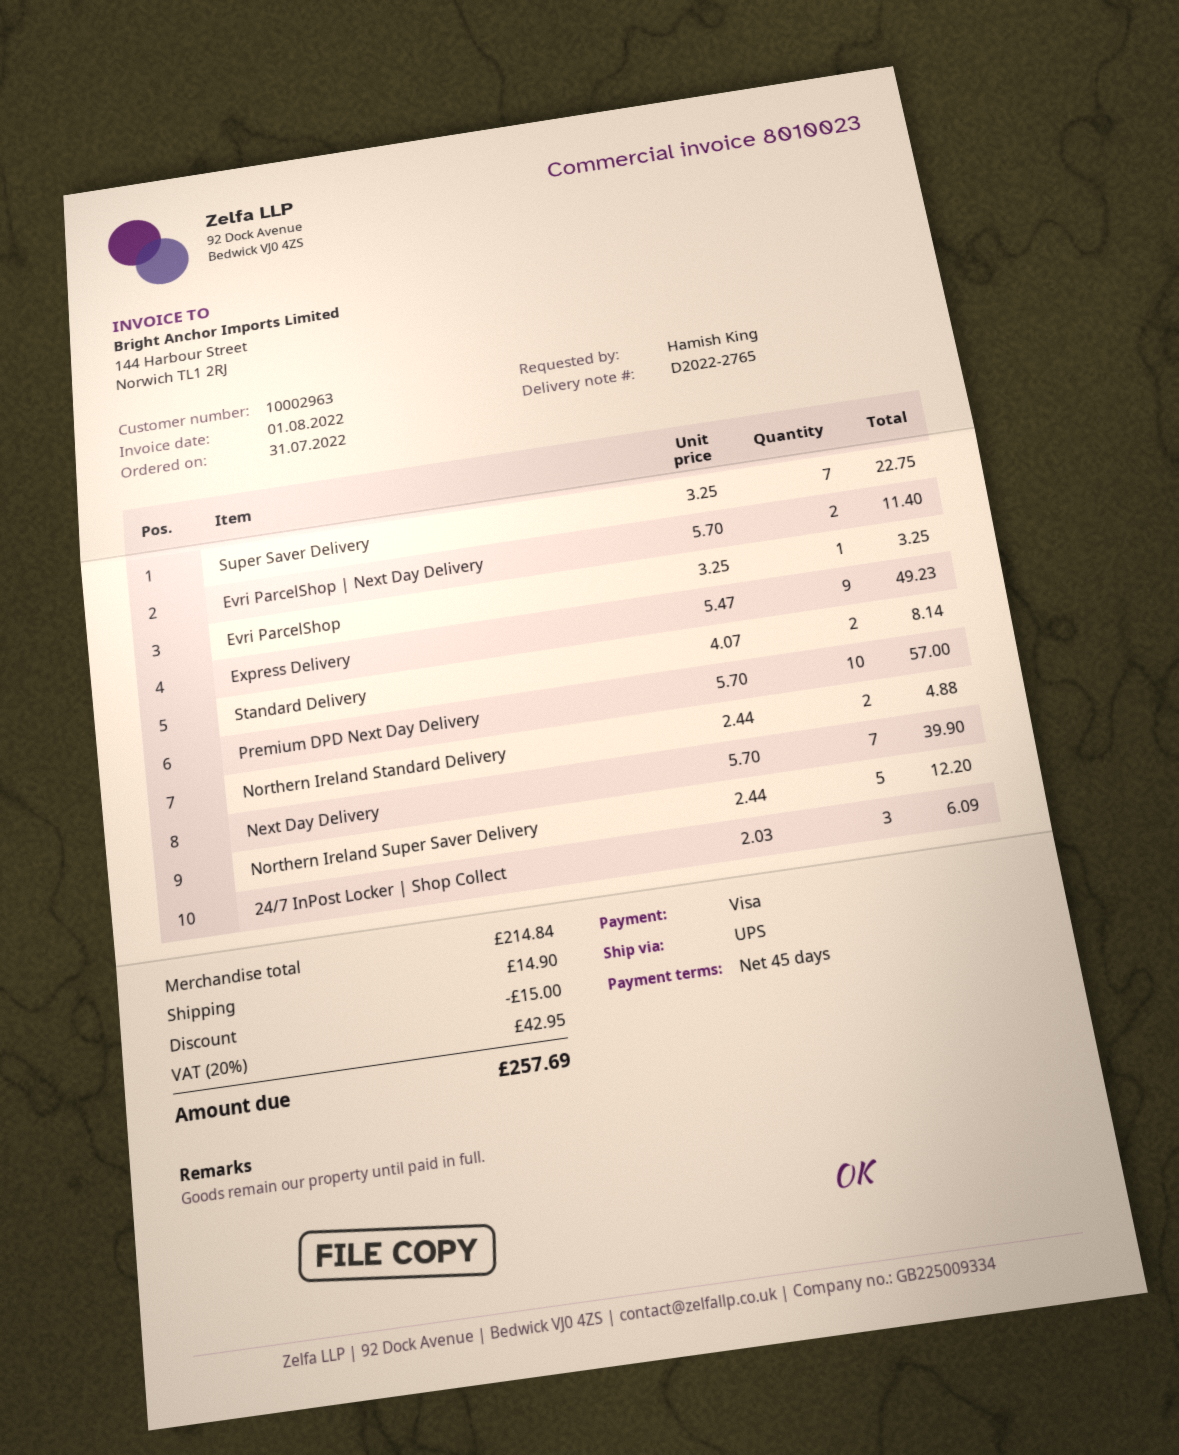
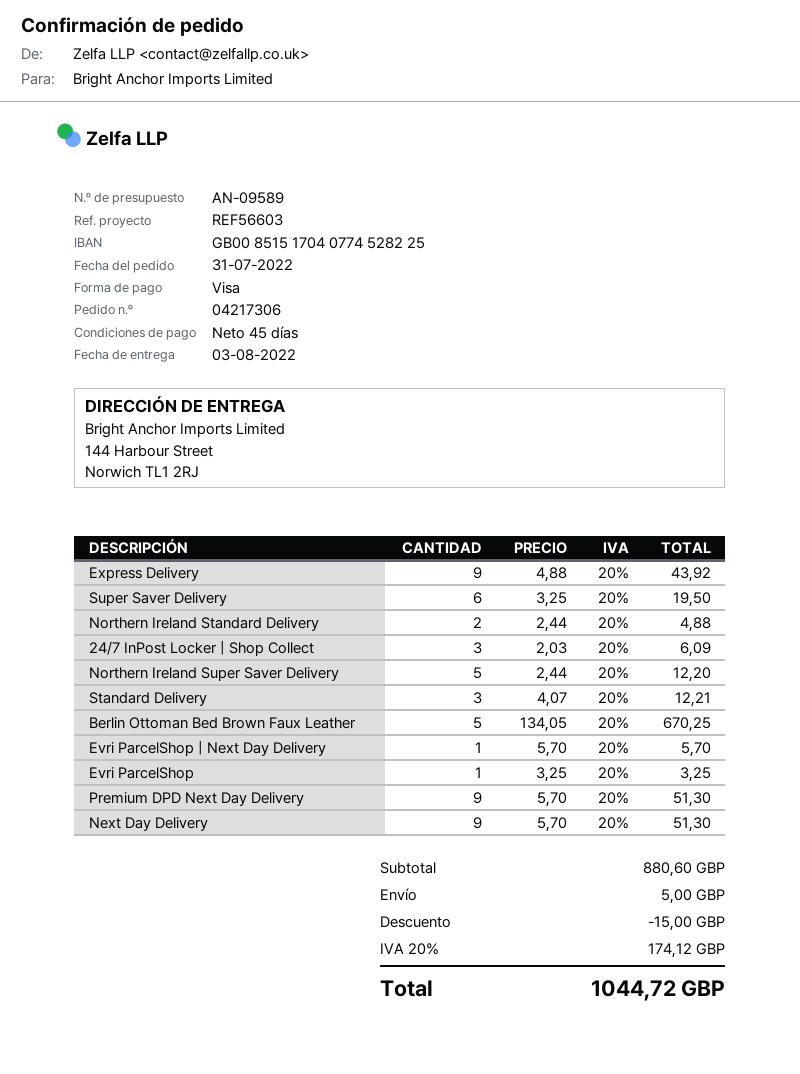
Super Saver Delivery: 7 x 3.25 = 22.75 -> 6 x 3.25 = 19.50
Evri ParcelShop | Next Day Delivery: 2 x 5.70 = 11.40 -> 1 x 5.70 = 5.70
Express Delivery: 9 x 5.47 = 49.23 -> 9 x 4.88 = 43.92
Standard Delivery: 2 x 4.07 = 8.14 -> 3 x 4.07 = 12.21
Premium DPD Next Day Delivery: 10 x 5.70 = 57.00 -> 9 x 5.70 = 51.30
Next Day Delivery: 7 x 5.70 = 39.90 -> 9 x 5.70 = 51.30
Berlin Ottoman Bed Brown Faux Leather: none -> 5 x 134.05 = 670.25
subtotal: 214.84 -> 880.60
shipping: 14.90 -> 5.00
tax: 20% = 42.95 -> 20% = 174.12
total: 257.69 -> 1044.72

